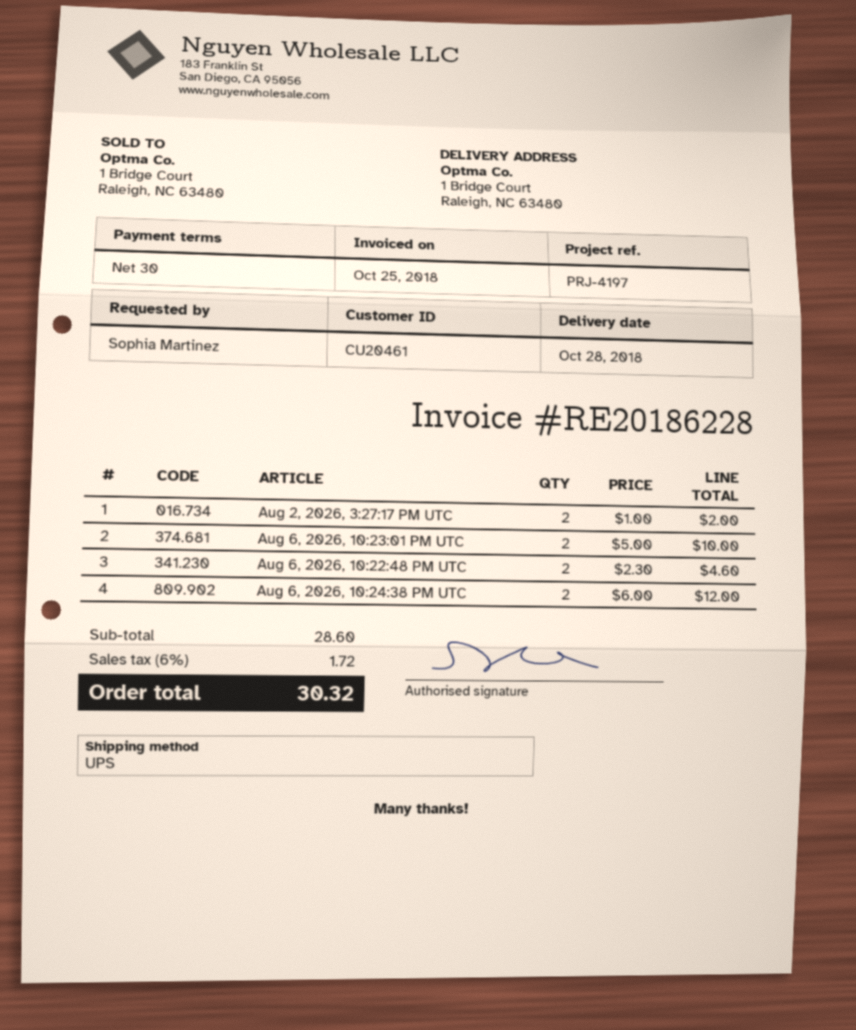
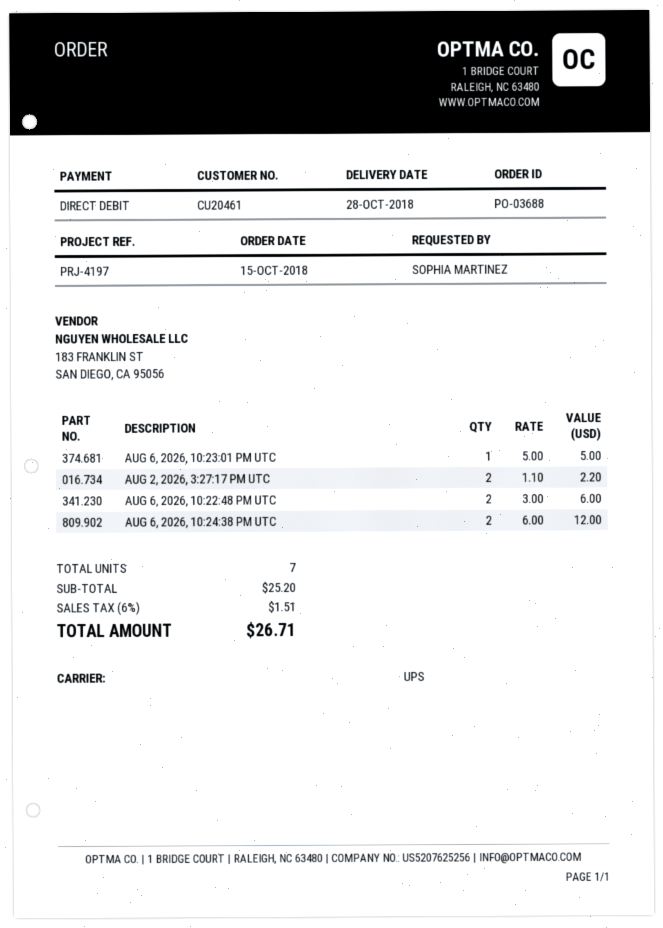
Aug 2, 2026, 3:27:17 PM UTC: 2 x 1.00 = 2.00 -> 2 x 1.10 = 2.20
Aug 6, 2026, 10:23:01 PM UTC: 2 x 5.00 = 10.00 -> 1 x 5.00 = 5.00
Aug 6, 2026, 10:22:48 PM UTC: 2 x 2.30 = 4.60 -> 2 x 3.00 = 6.00
subtotal: 28.60 -> 25.20
tax: 6% = 1.72 -> 6% = 1.51
total: 30.32 -> 26.71

